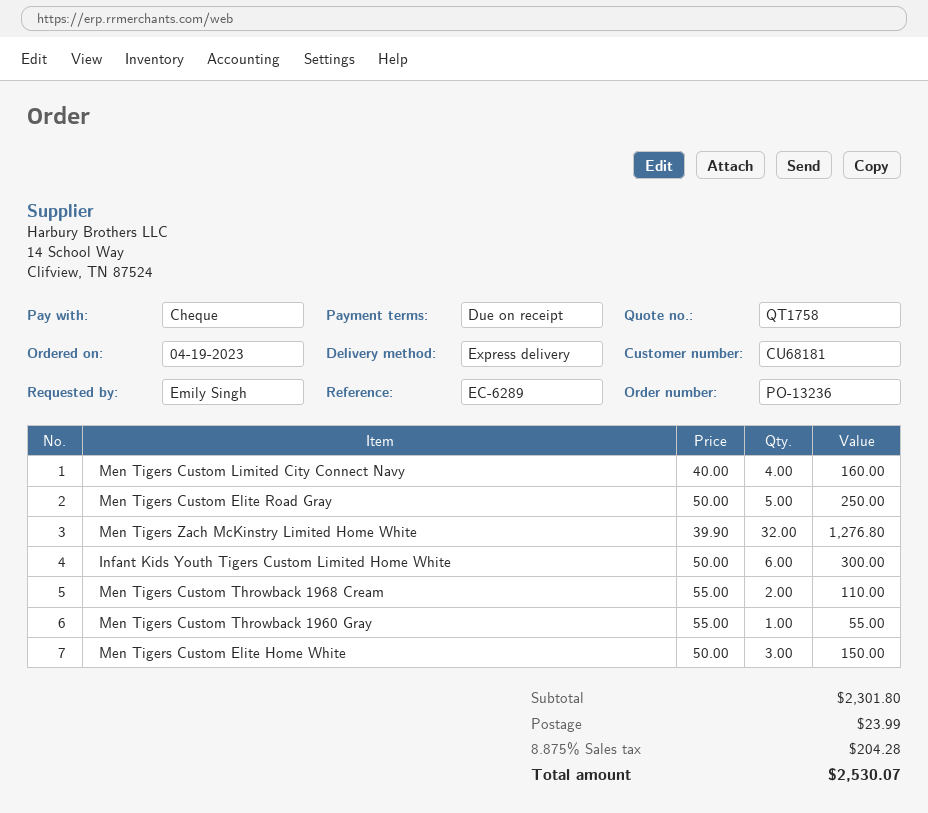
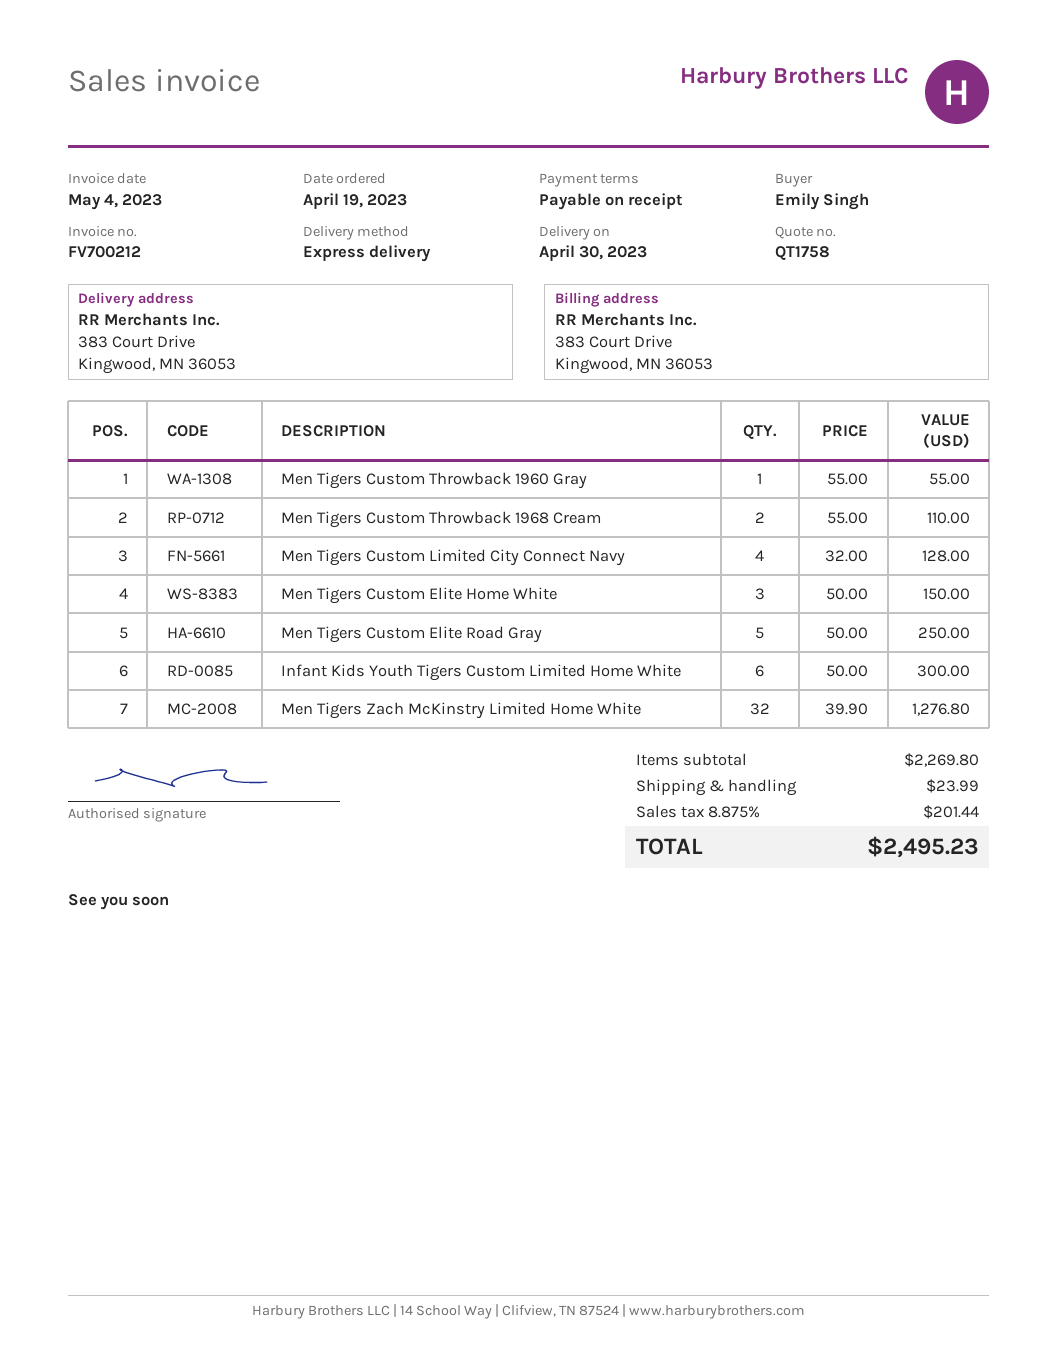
Men Tigers Custom Limited City Connect Navy: 4 x 40.00 = 160.00 -> 4 x 32.00 = 128.00
subtotal: 2301.80 -> 2269.80
tax: 8.875% = 204.28 -> 8.875% = 201.44
total: 2530.07 -> 2495.23

